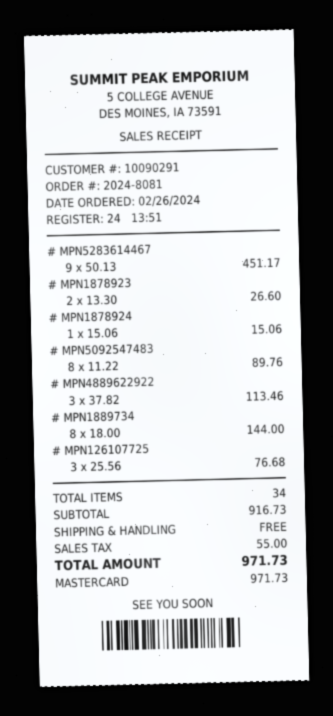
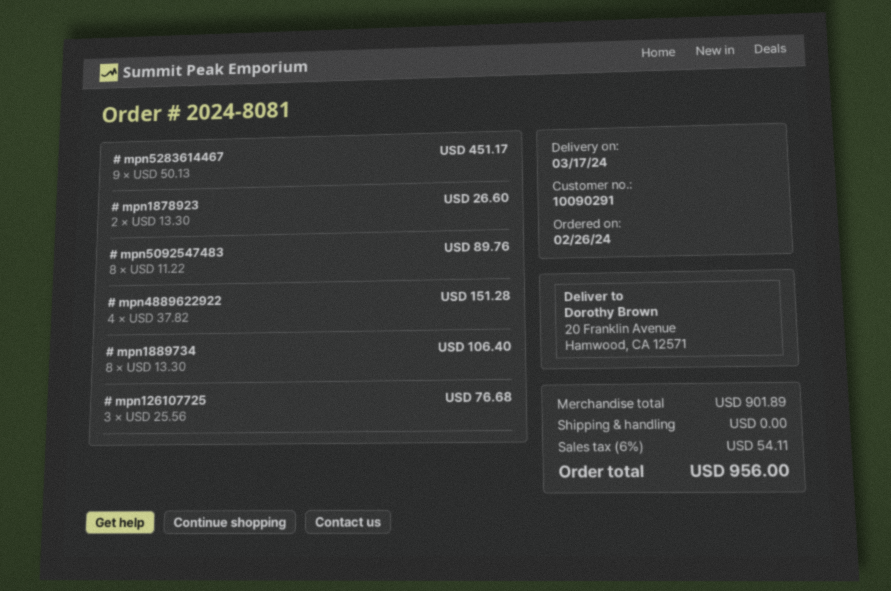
# MPN1878924: 1 x 15.06 = 15.06 -> none
# MPN4889622922: 3 x 37.82 = 113.46 -> 4 x 37.82 = 151.28
# MPN1889734: 8 x 18.00 = 144.00 -> 8 x 13.30 = 106.40
subtotal: 916.73 -> 901.89
tax: 55.00 -> 54.11
total: 971.73 -> 956.00

